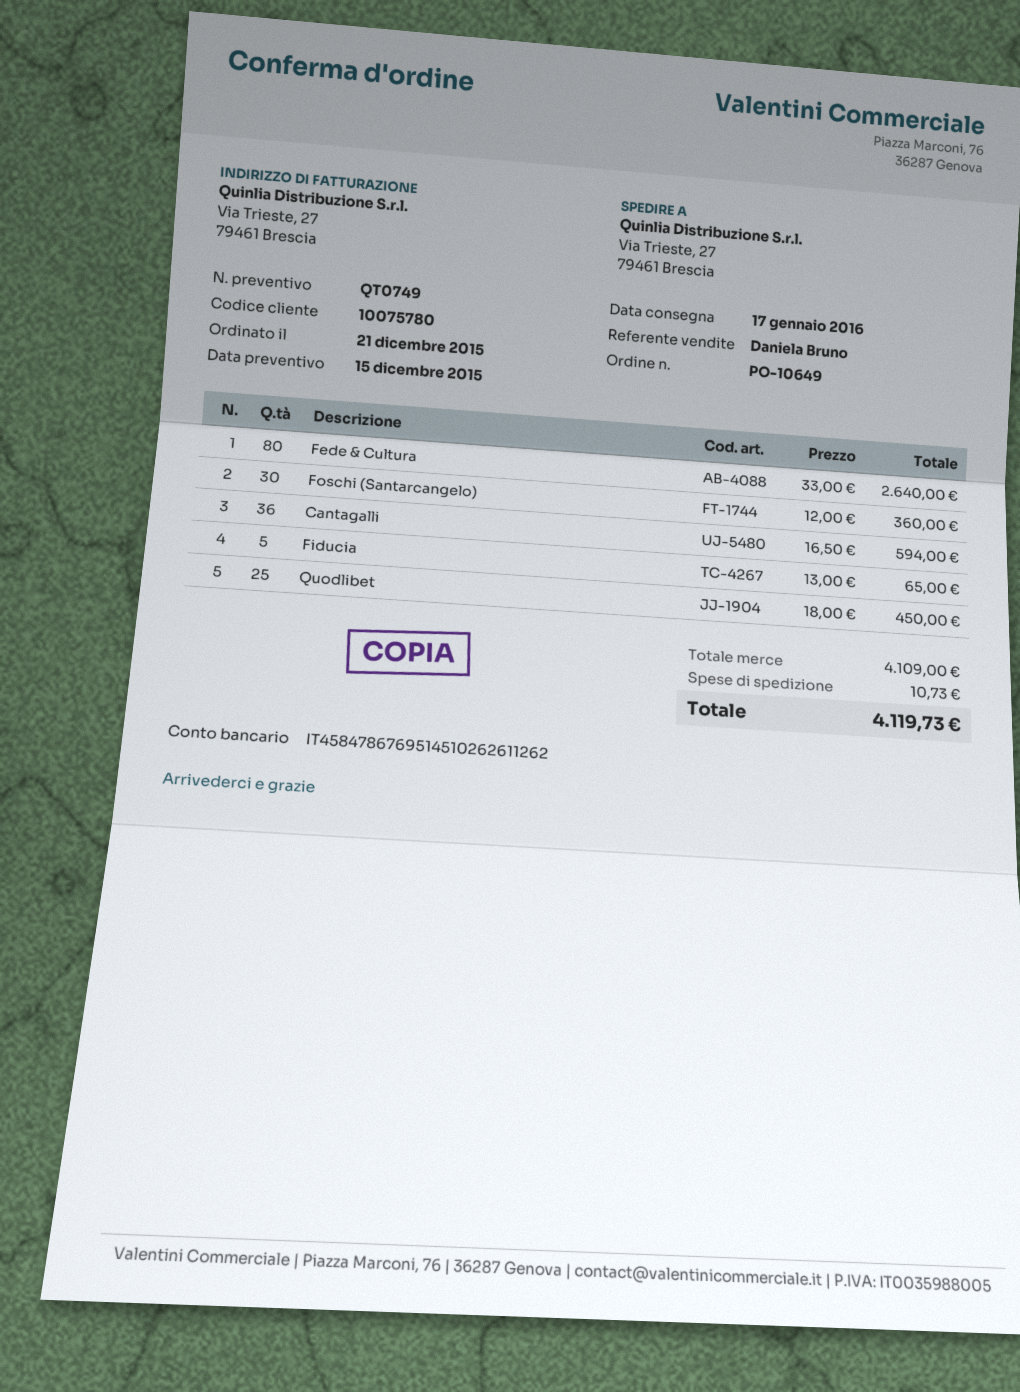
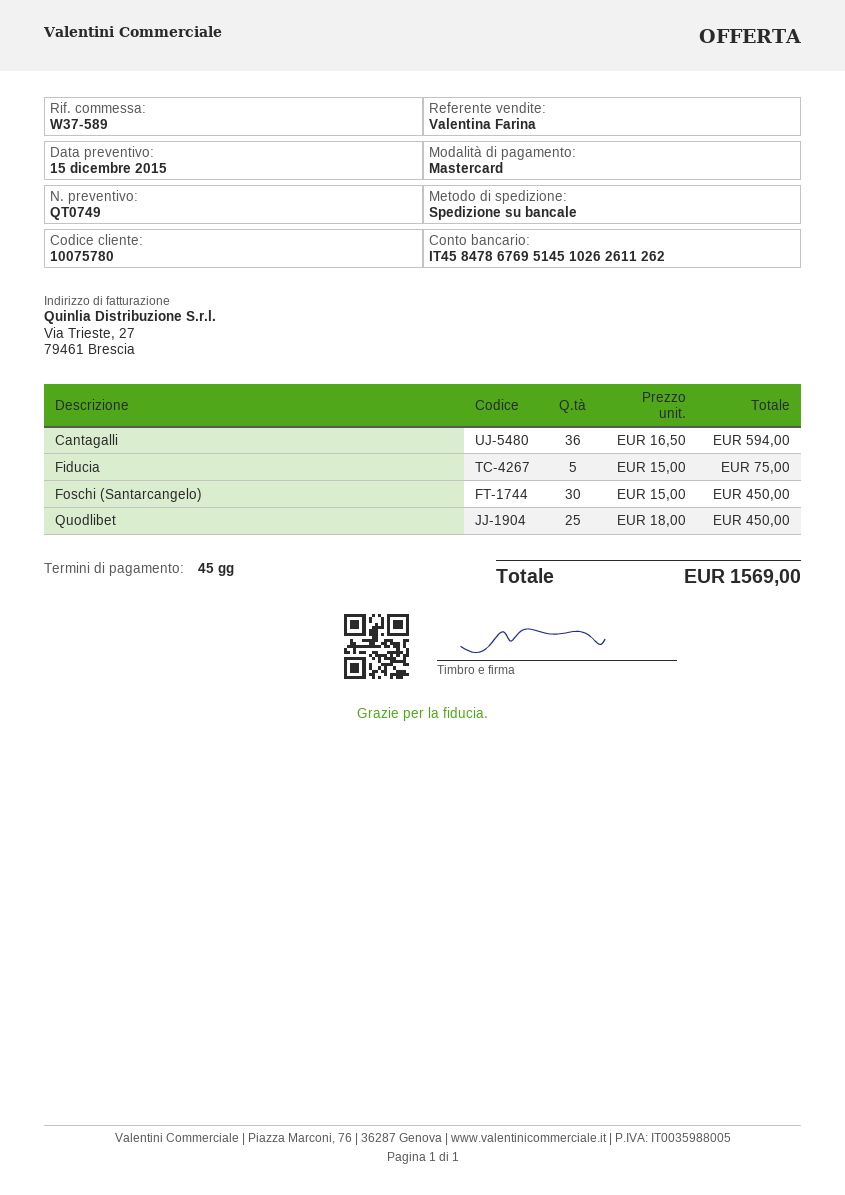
sales rep: Daniela Bruno -> Valentina Farina
Fede & Cultura: 80 x 33.00 = 2640.00 -> none
Foschi (Santarcangelo): 30 x 12.00 = 360.00 -> 30 x 15.00 = 450.00
Fiducia: 5 x 13.00 = 65.00 -> 5 x 15.00 = 75.00
shipping: 10.73 -> none
total: 4119.73 -> 1569.00

